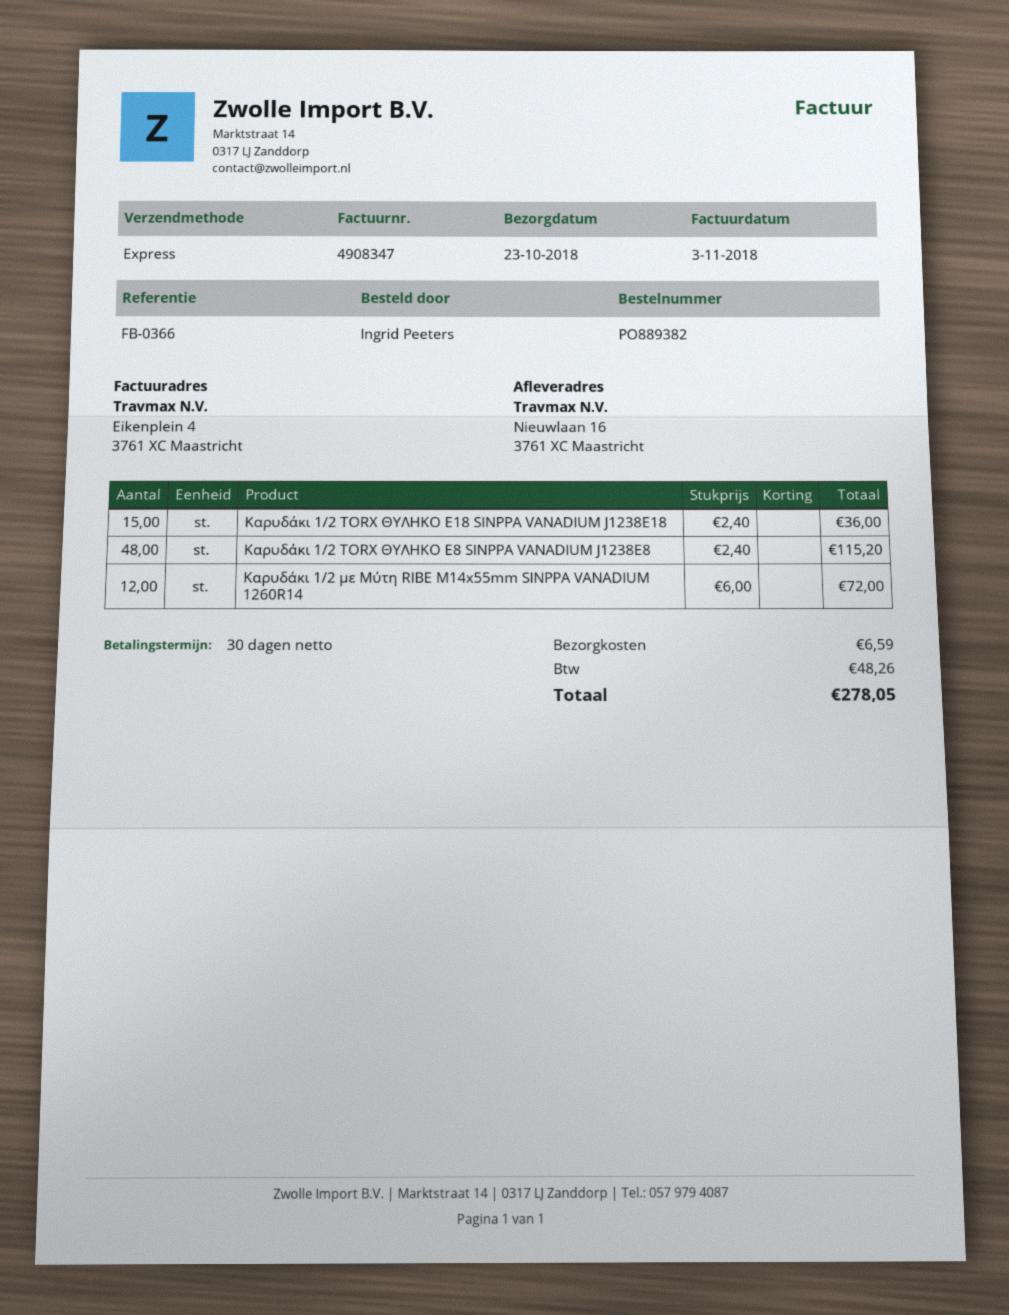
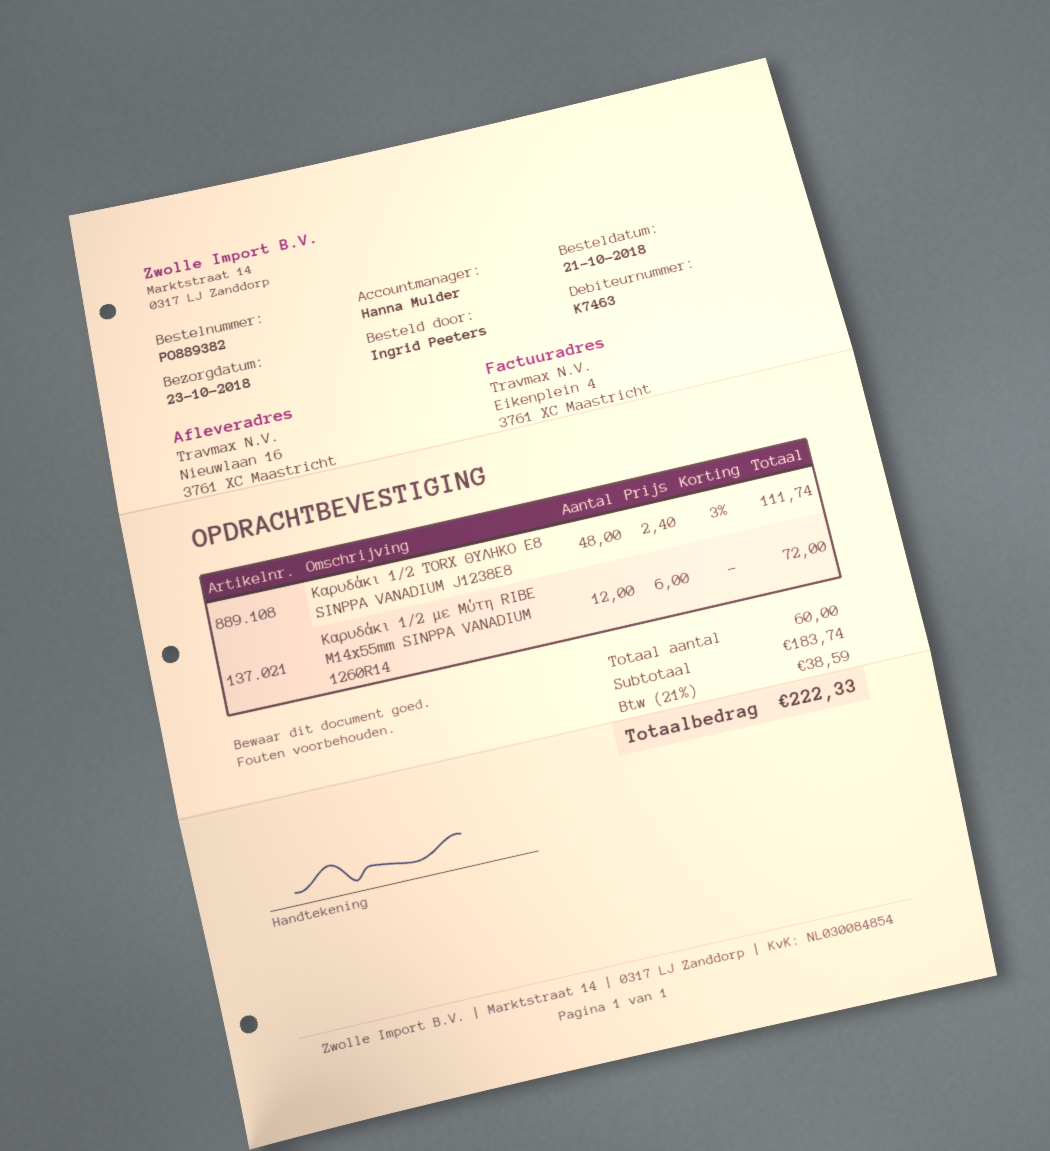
Καρυδάκι 1/2 TORX ΘΥΛΗΚΟ Ε18 SINPPA VANADIUM J1238E18: 15 x 2.40 = 36.00 -> none
Καρυδάκι 1/2 TORX ΘΥΛΗΚΟ Ε8 SINPPA VANADIUM J1238E8: 48 x 2.40 = 115.20 -> 48 x 2.40 - 3% = 111.74
shipping: 6.59 -> none
tax: 48.26 -> 38.59
total: 278.05 -> 222.33

